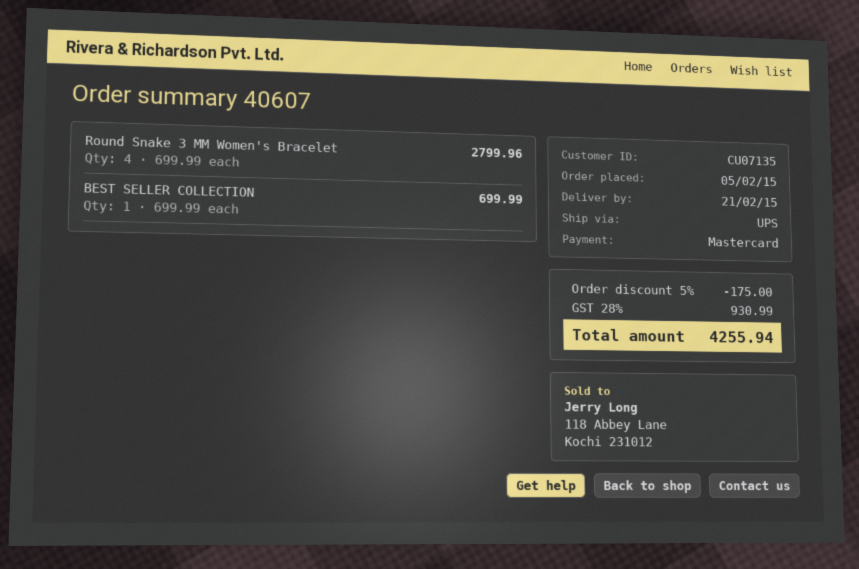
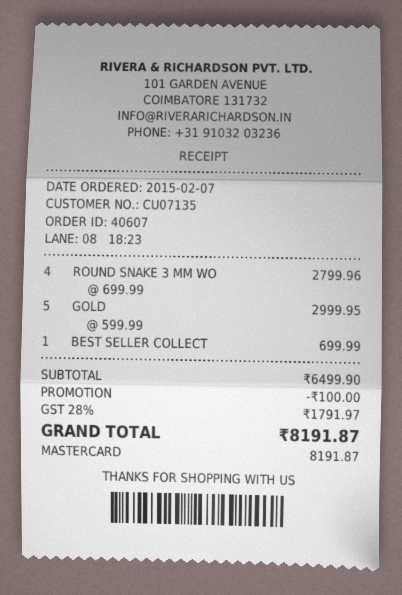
order date: 2015-02-05 -> 2015-02-07
GOLD: none -> 5 x 599.99 = 2999.95
discount: 175.00 -> 100.00
tax: 28% = 930.99 -> 28% = 1791.97
total: 4255.94 -> 8191.87

